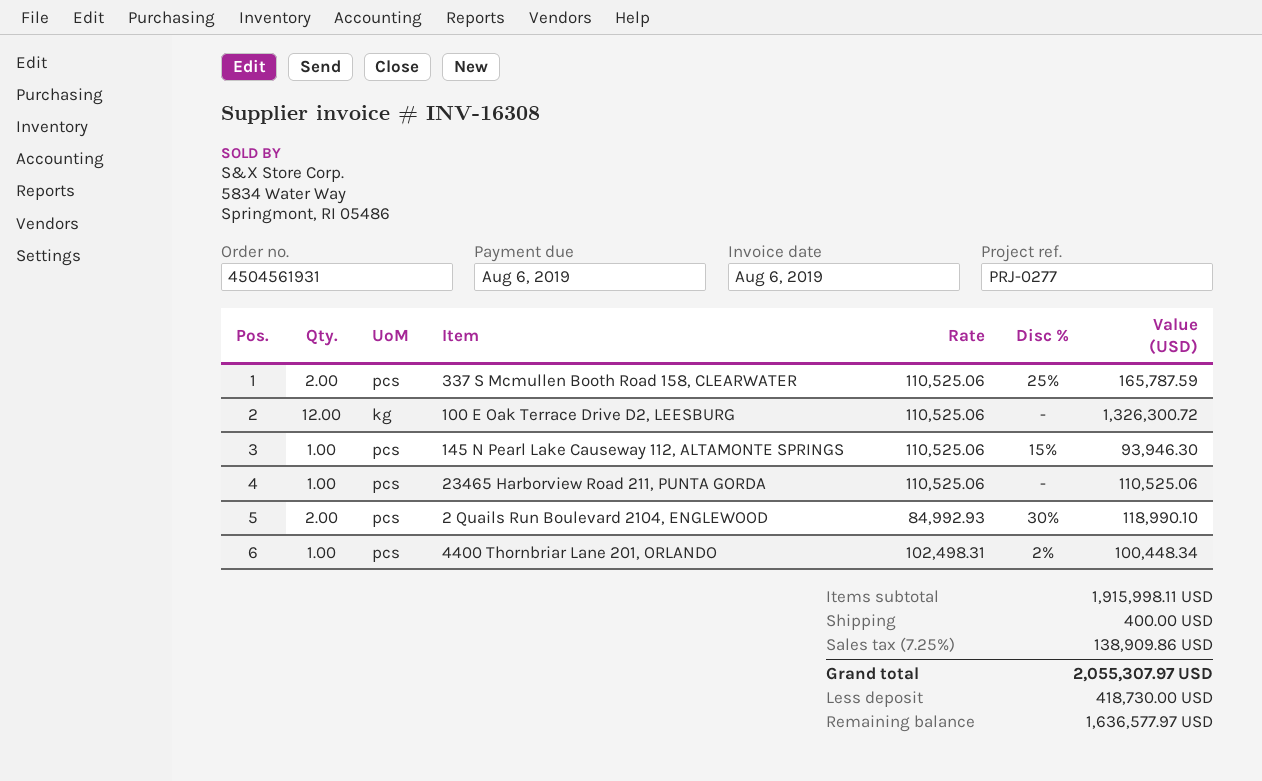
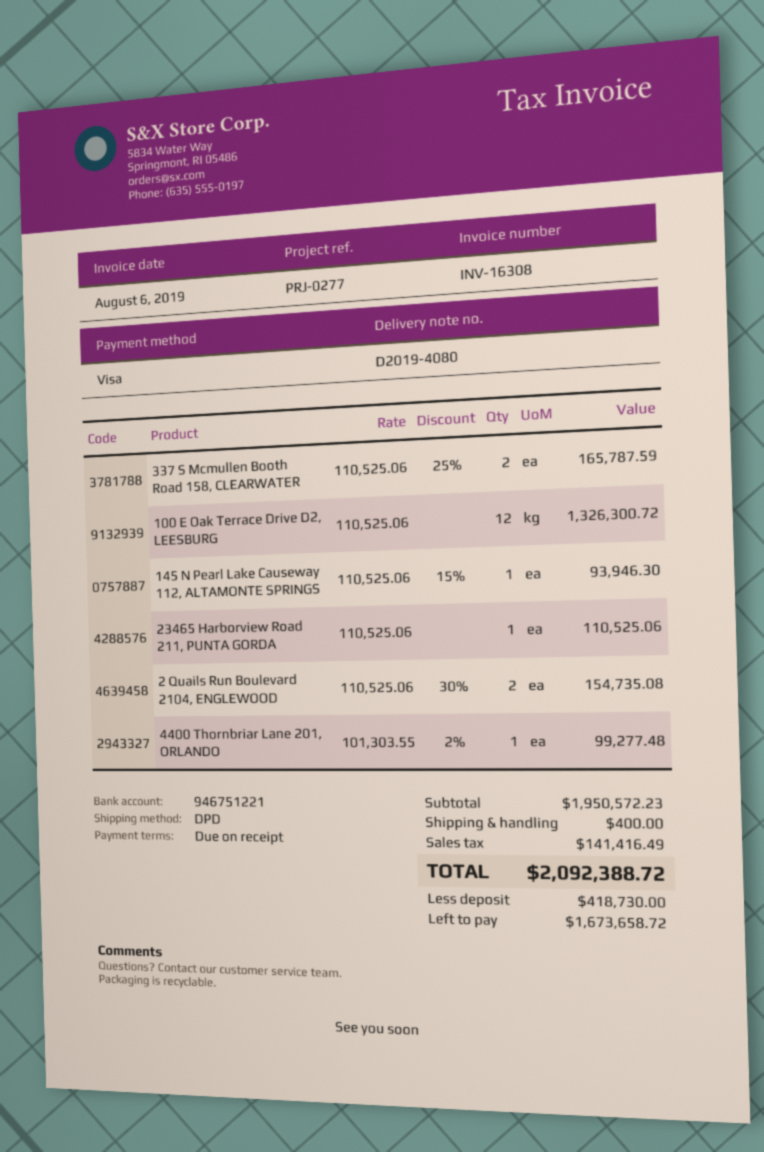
2 Quails Run Boulevard 2104, ENGLEWOOD: 2 x 84992.93 - 30% = 118990.10 -> 2 x 110525.06 - 30% = 154735.08
4400 Thornbriar Lane 201, ORLANDO: 1 x 102498.31 - 2% = 100448.34 -> 1 x 101303.55 - 2% = 99277.48
subtotal: 1915998.11 -> 1950572.23
tax: 138909.86 -> 141416.49
total: 2055307.97 -> 2092388.72
balance: 1636577.97 -> 1673658.72

